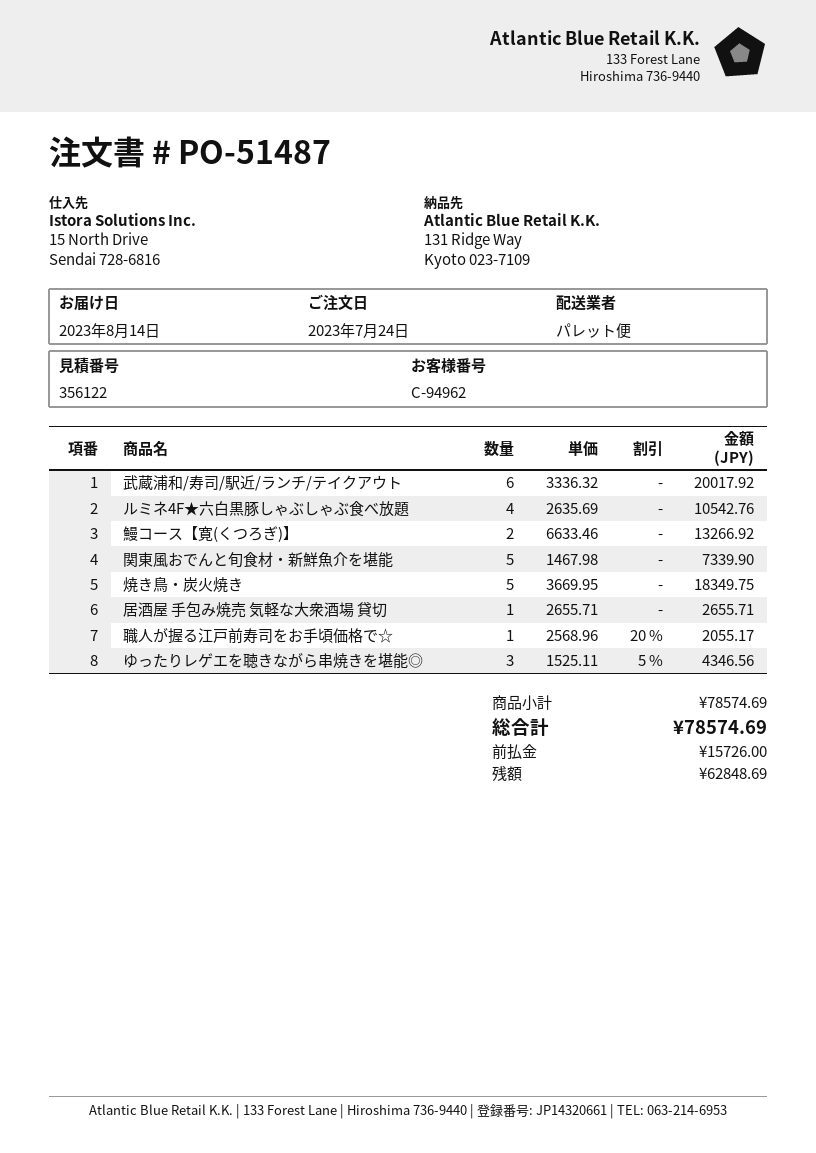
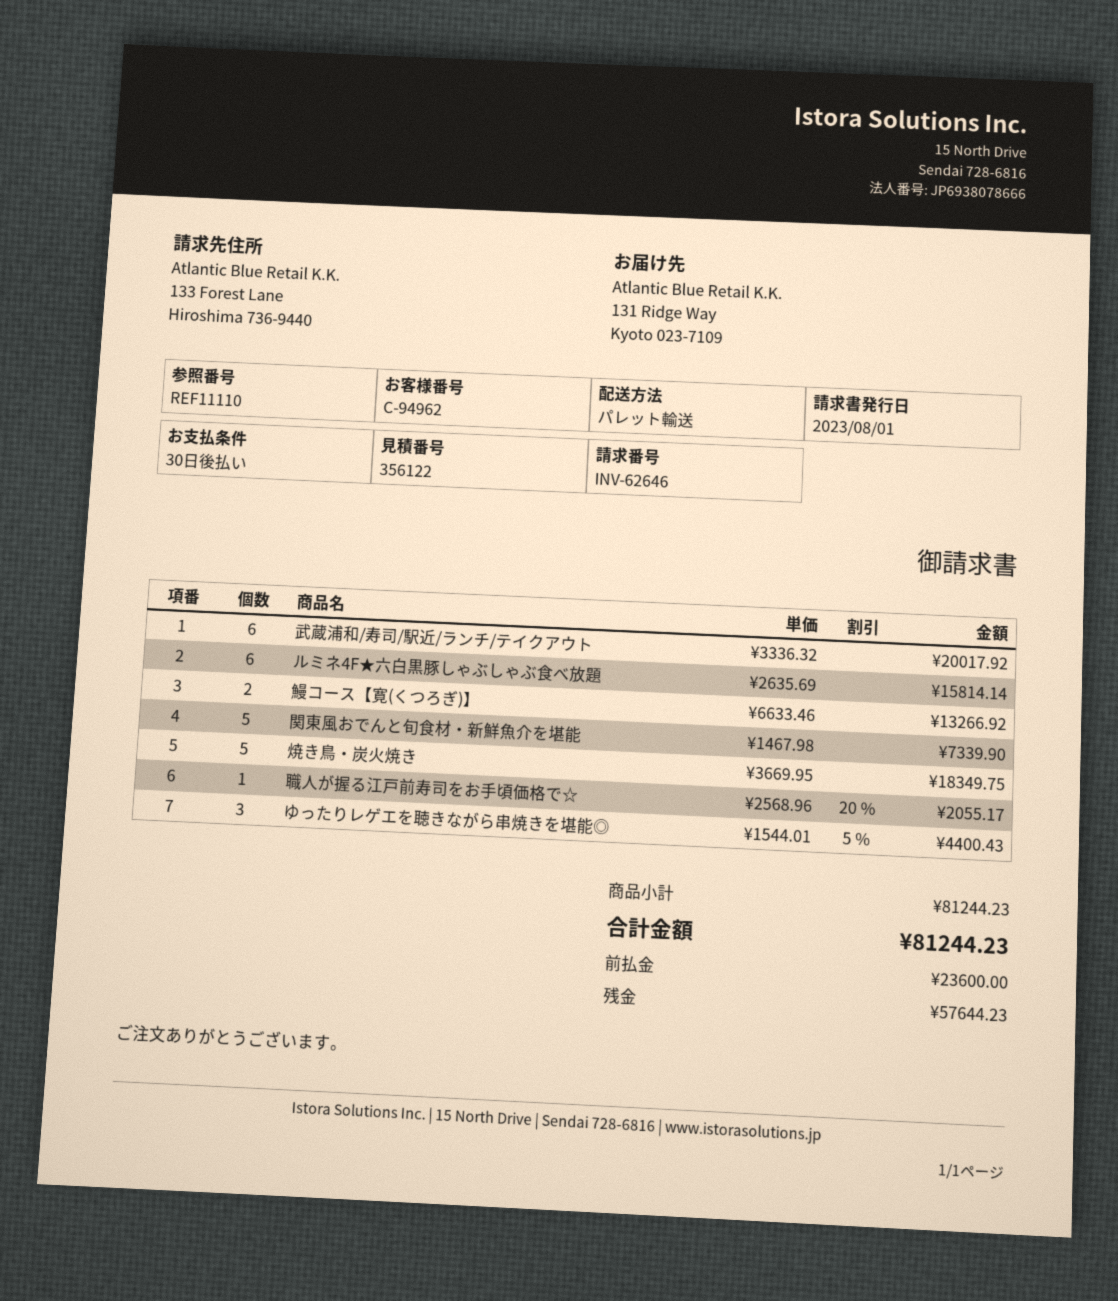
ルミネ4F★六白黒豚しゃぶしゃぶ食べ放題: 4 x 2635.69 = 10542.76 -> 6 x 2635.69 = 15814.14
居酒屋 手包み焼売 気軽な大衆酒場 貸切: 1 x 2655.71 = 2655.71 -> none
ゆったりレゲエを聴きながら串焼きを堪能◎: 3 x 1525.11 - 5% = 4346.56 -> 3 x 1544.01 - 5% = 4400.43
subtotal: 78574.69 -> 81244.23
total: 78574.69 -> 81244.23
deposit: 15726.00 -> 23600.00
balance: 62848.69 -> 57644.23

